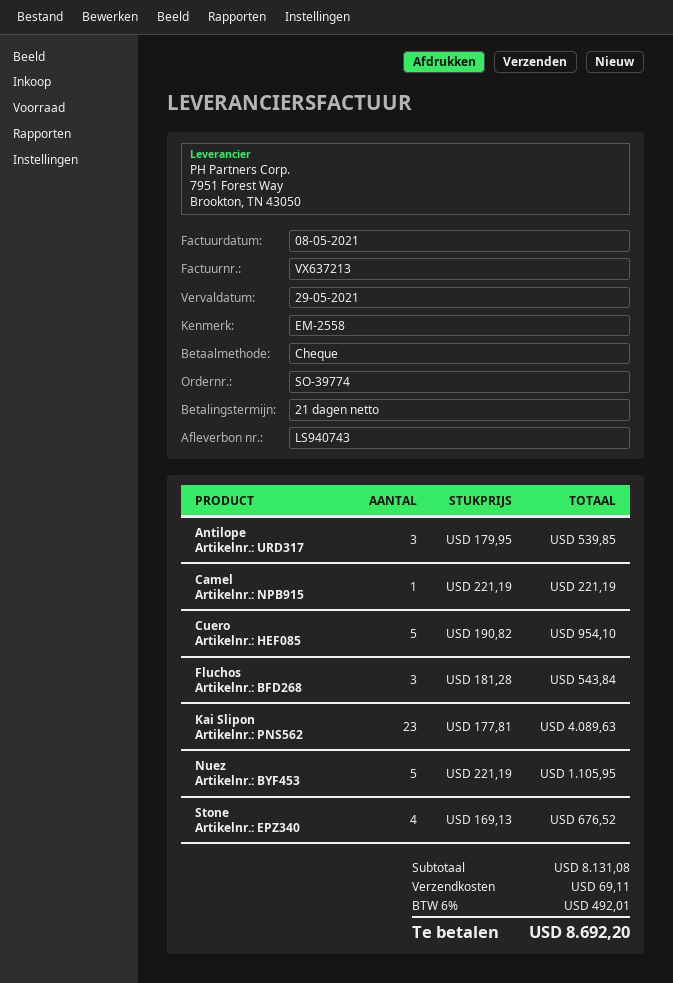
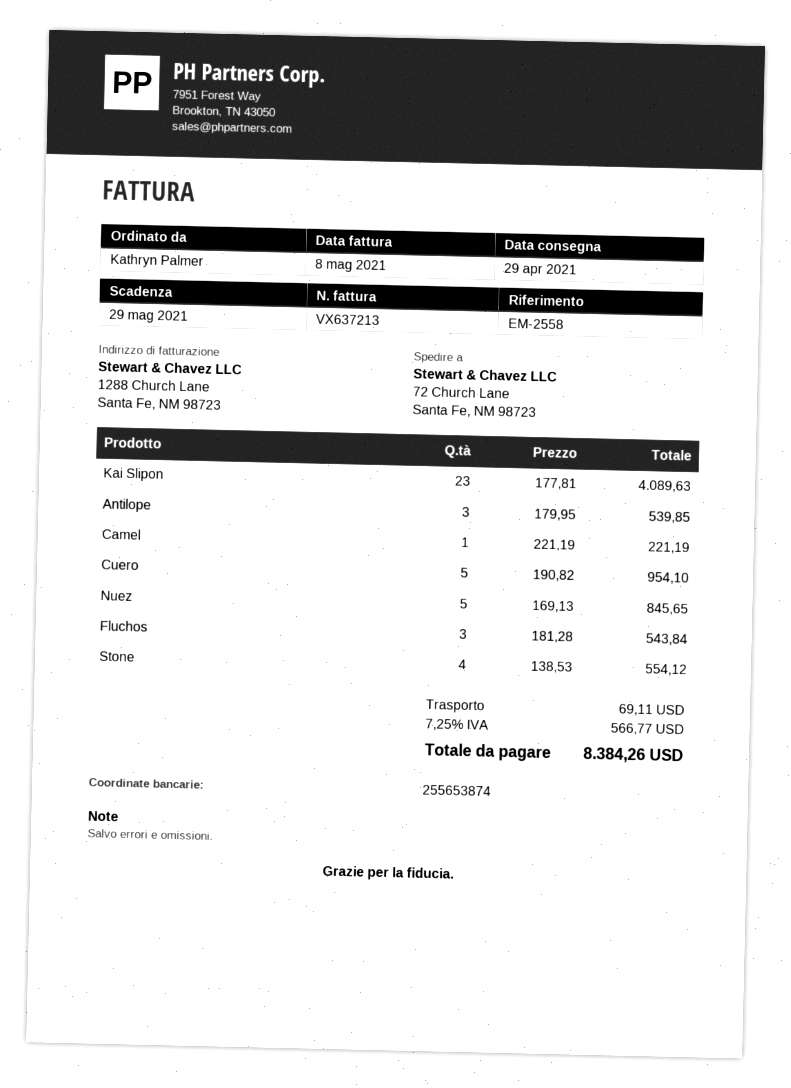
Nuez: 5 x 221.19 = 1105.95 -> 5 x 169.13 = 845.65
Stone: 4 x 169.13 = 676.52 -> 4 x 138.53 = 554.12
tax: 6% = 492.01 -> 7.25% = 566.77
total: 8692.20 -> 8384.26

